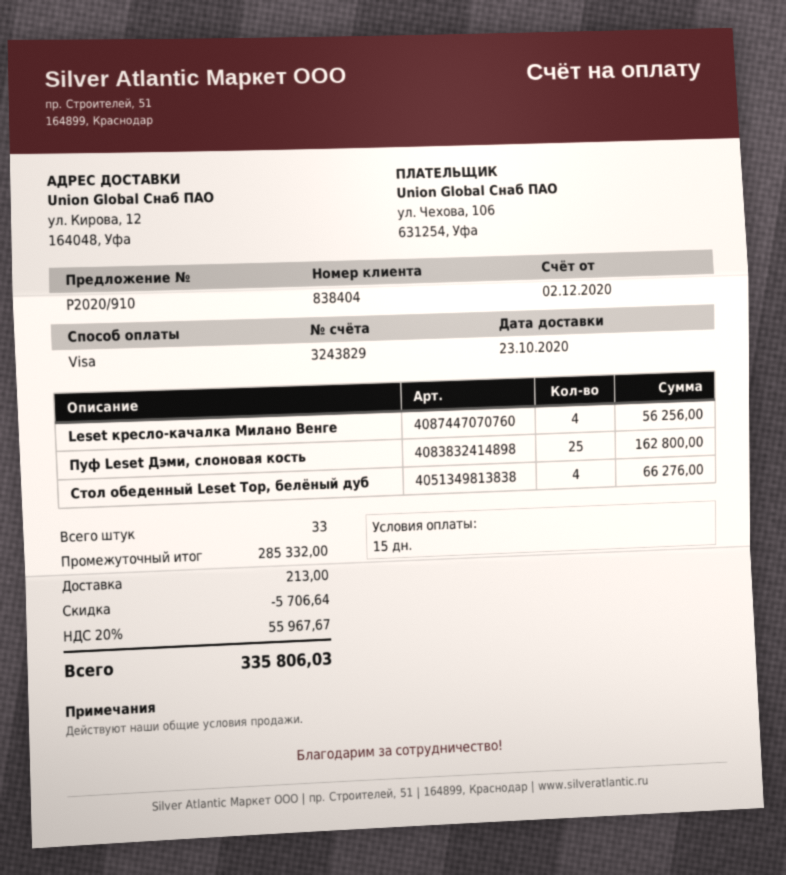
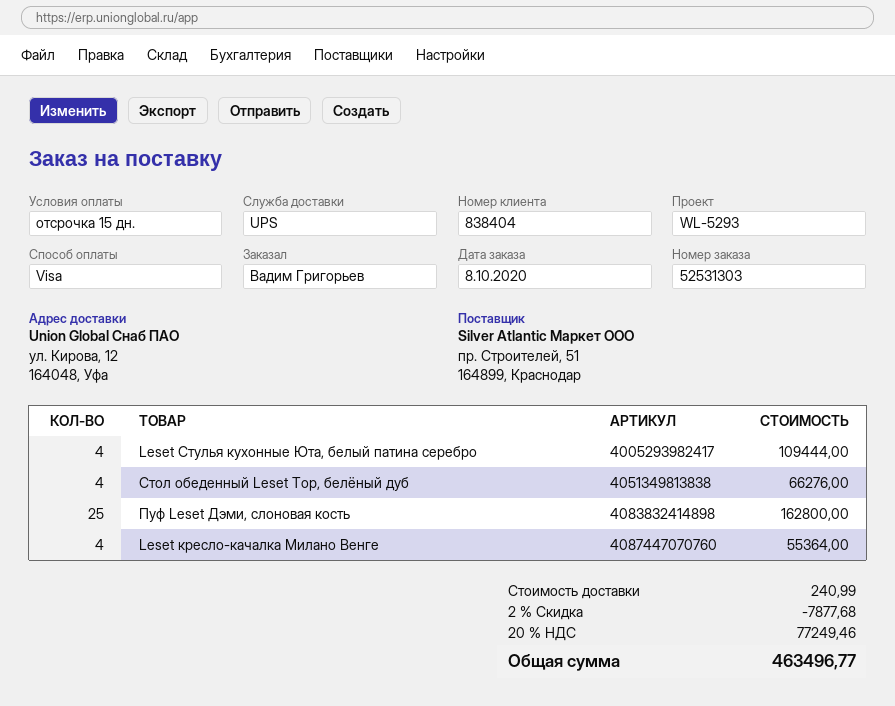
Leset кресло-качалка Милано Венге: 4 for 56256.00 -> 4 for 55364.00
Leset Стулья кухонные Юта, белый патина серебро: none -> 4 for 109444.00
discount: 5706.64 -> 7877.68
shipping: 213.00 -> 240.99
tax: 20% = 55967.67 -> 20% = 77249.46
total: 335806.03 -> 463496.77

